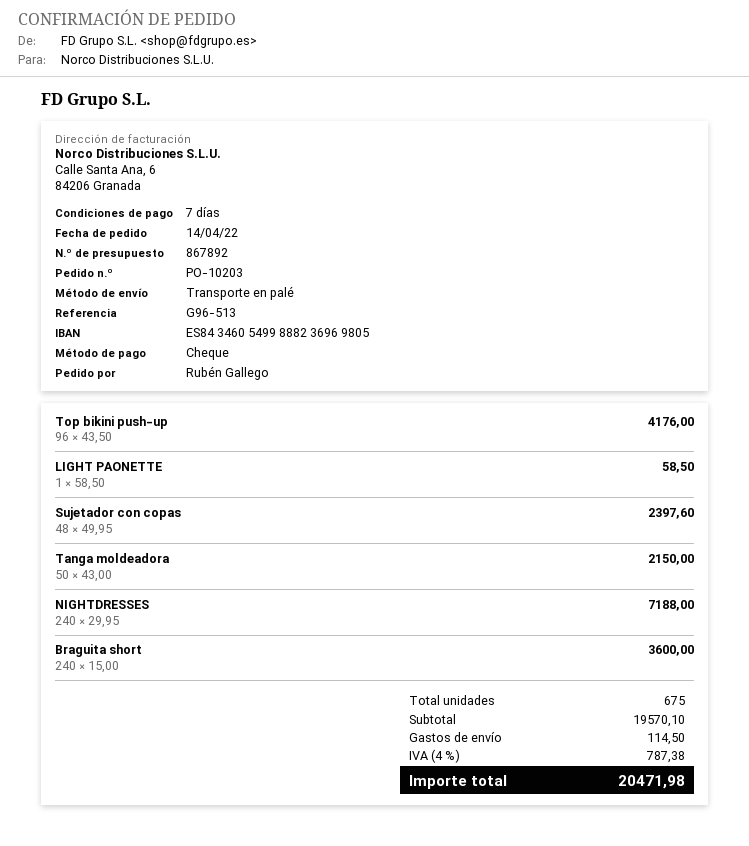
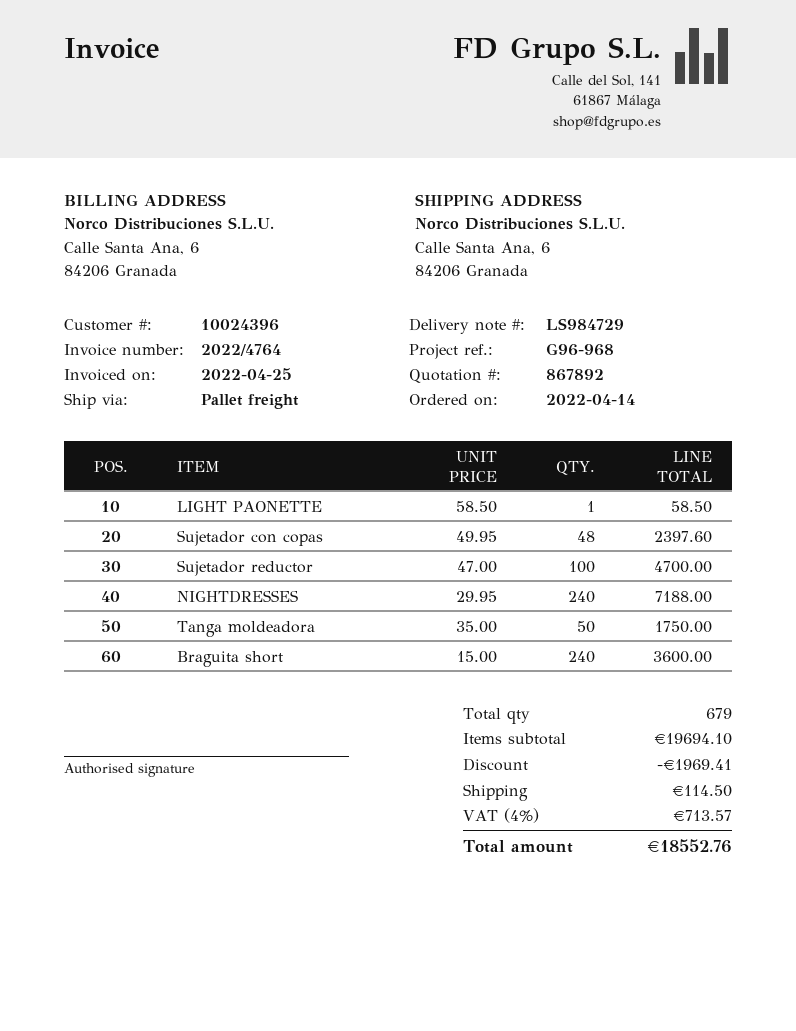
reference: G96-513 -> G96-968
Top bikini push-up: 96 x 43.50 = 4176.00 -> none
Tanga moldeadora: 50 x 43.00 = 2150.00 -> 50 x 35.00 = 1750.00
Sujetador reductor: none -> 100 x 47.00 = 4700.00
total quantity: 675 -> 679
subtotal: 19570.10 -> 19694.10
discount: none -> 1969.41
tax: 4% = 787.38 -> 4% = 713.57
total: 20471.98 -> 18552.76

